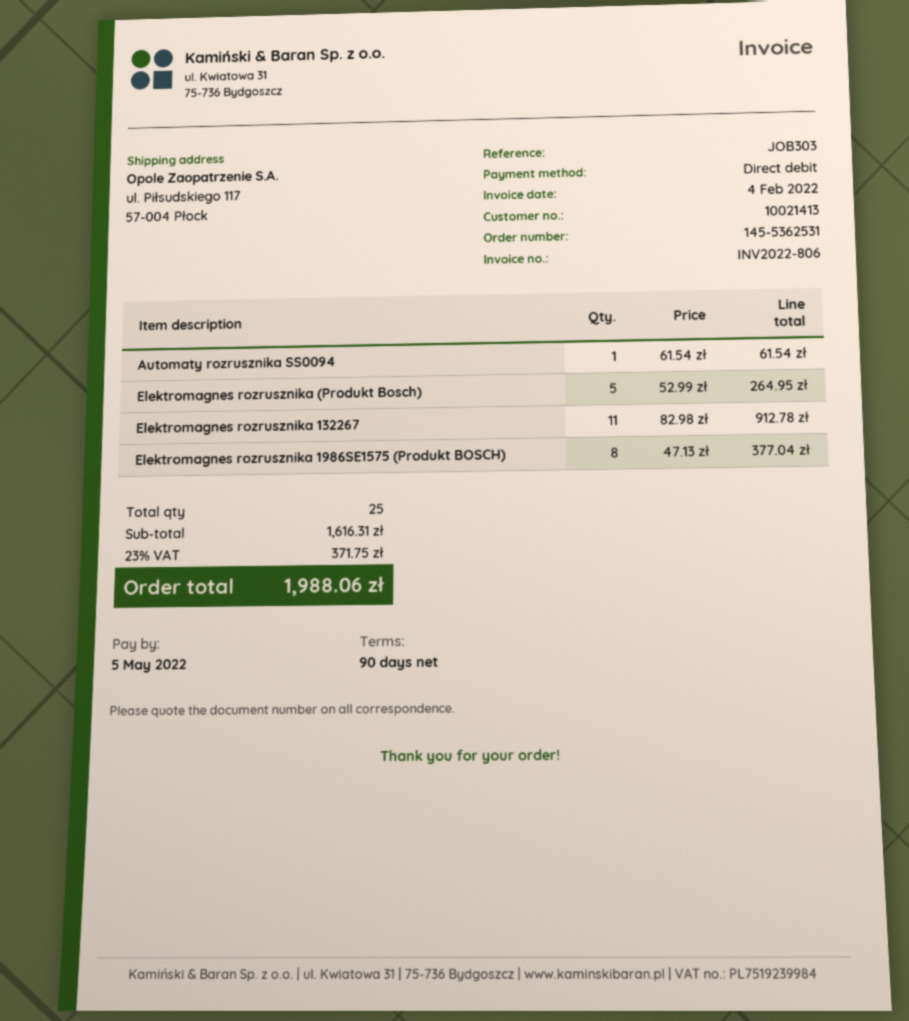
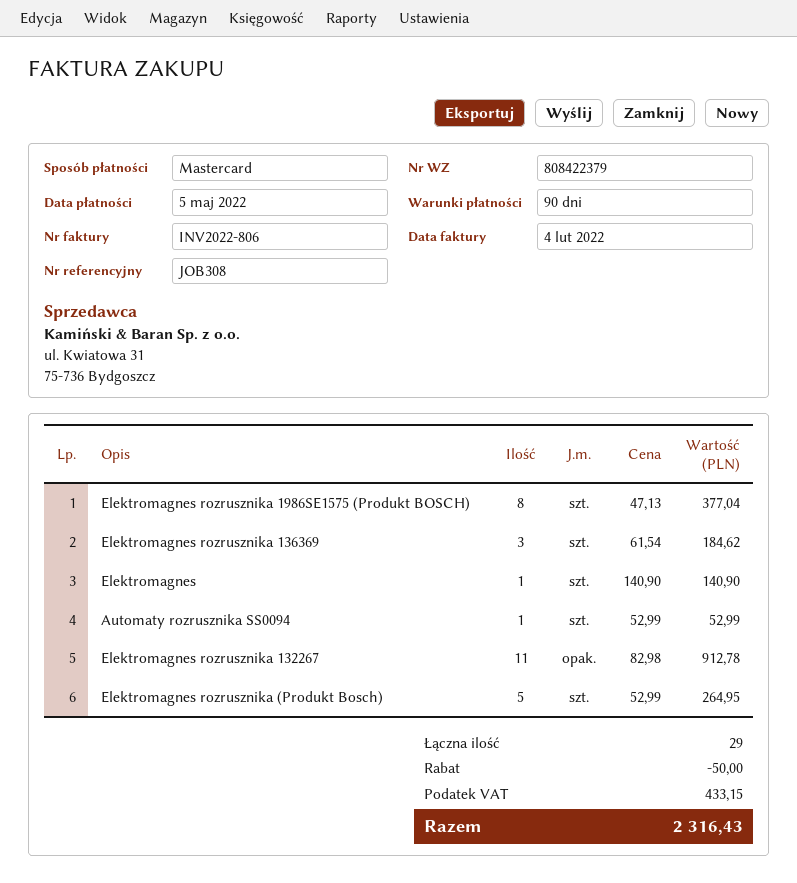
reference: JOB303 -> JOB308
payment method: direct debit -> Mastercard
Automaty rozrusznika SS0094: 1 x 61.54 = 61.54 -> 1 x 52.99 = 52.99
Elektromagnes rozrusznika 136369: none -> 3 x 61.54 = 184.62
Elektromagnes: none -> 1 x 140.90 = 140.90
total quantity: 25 -> 29
discount: none -> 50.00
tax: 371.75 -> 433.15
total: 1988.06 -> 2316.43

